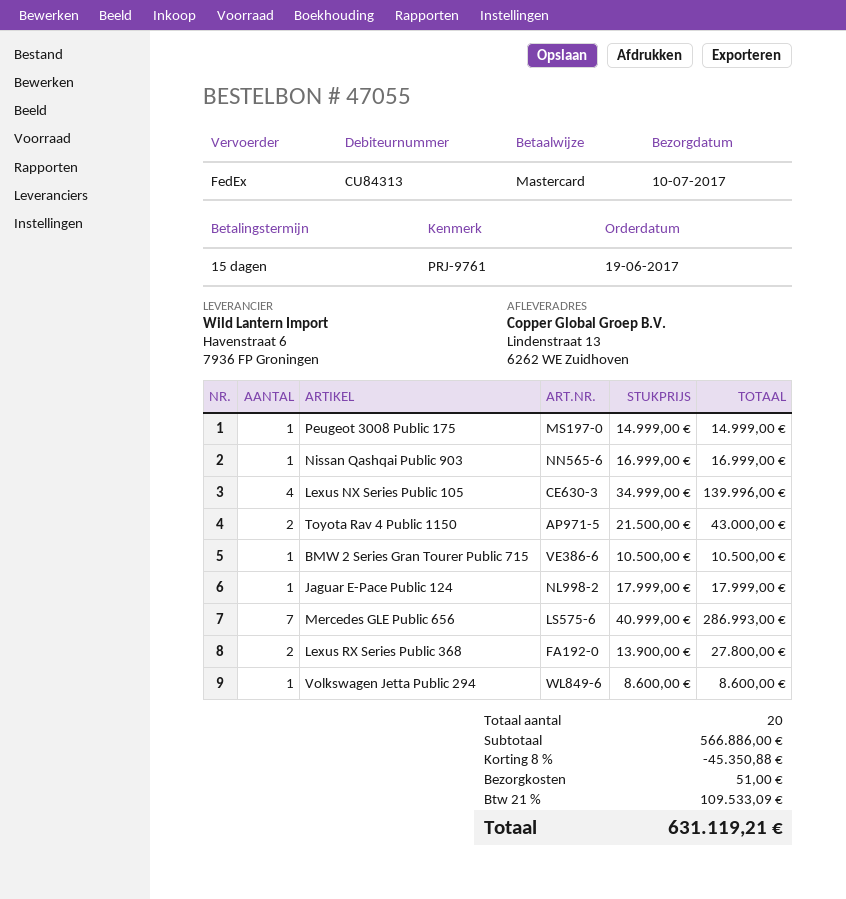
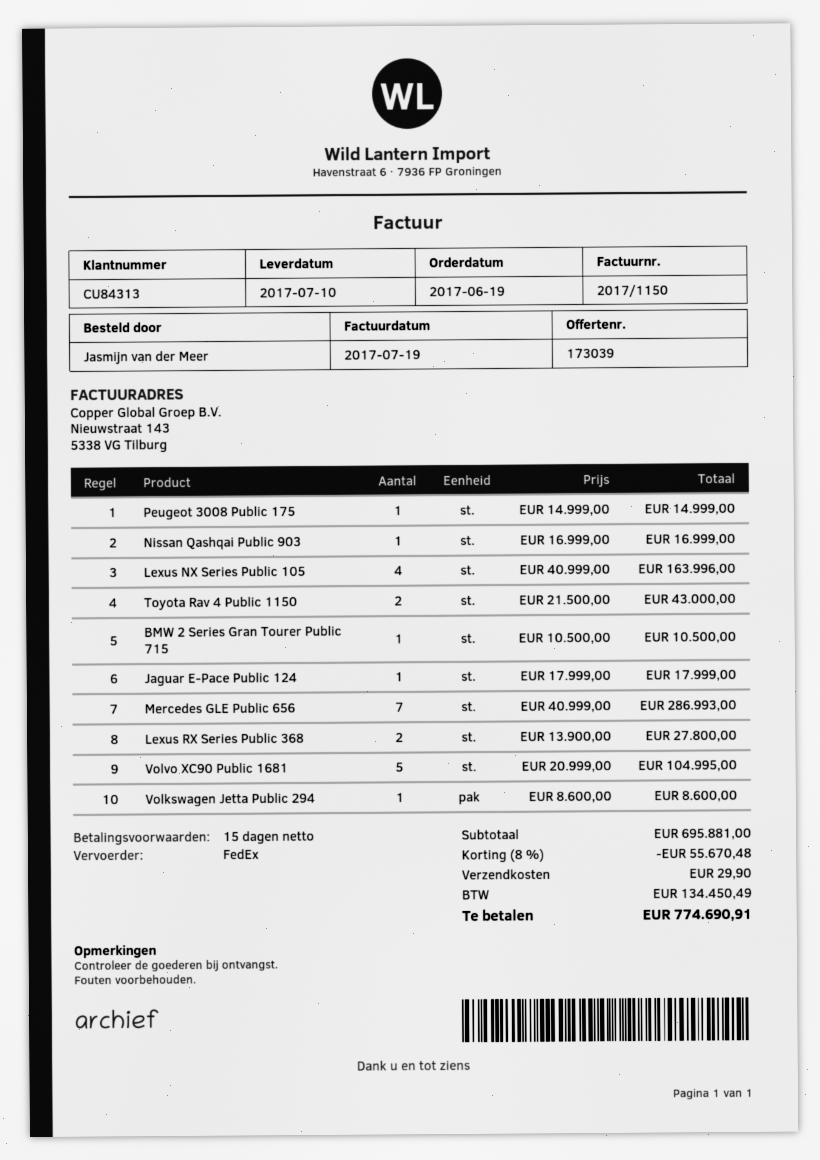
Lexus NX Series Public 105: 4 x 34999.00 = 139996.00 -> 4 x 40999.00 = 163996.00
Volvo XC90 Public 1681: none -> 5 x 20999.00 = 104995.00
subtotal: 566886.00 -> 695881.00
discount: 8% = 45350.88 -> 8% = 55670.48
shipping: 51.00 -> 29.90
tax: 109533.09 -> 134450.49
total: 631119.21 -> 774690.91

